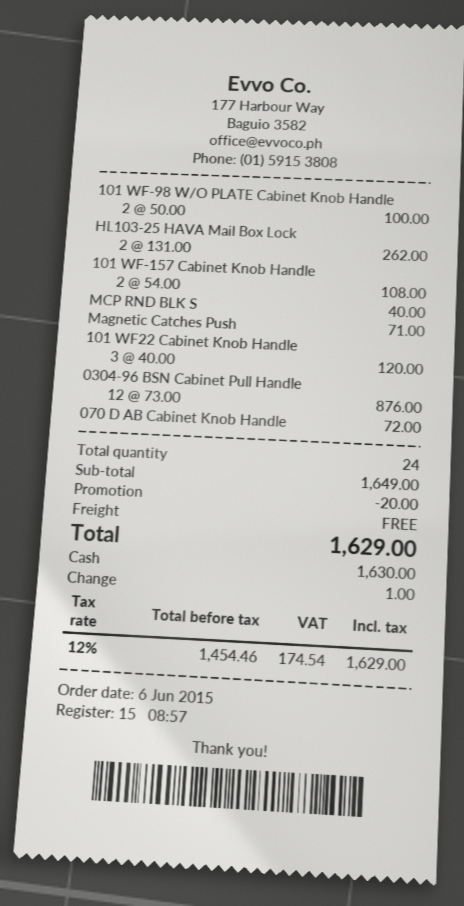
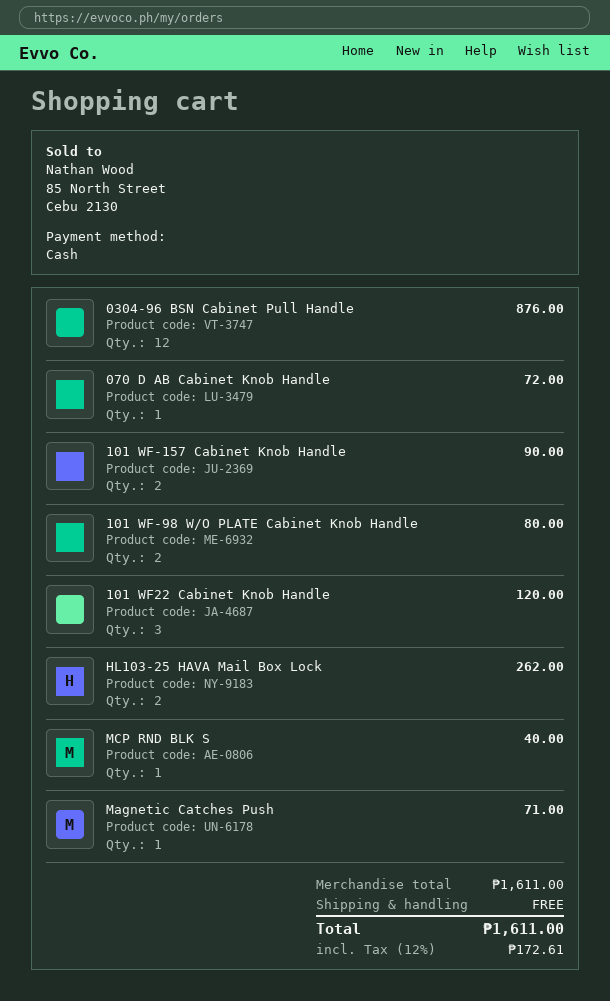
101 WF-98 W/O PLATE Cabinet Knob Handle: 2 for 100.00 -> 2 for 80.00
101 WF-157 Cabinet Knob Handle: 2 for 108.00 -> 2 for 90.00
subtotal: 1649.00 -> 1611.00
discount: 20.00 -> none
tax: 12% = 174.54 -> 12% = 172.61
total: 1629.00 -> 1611.00

